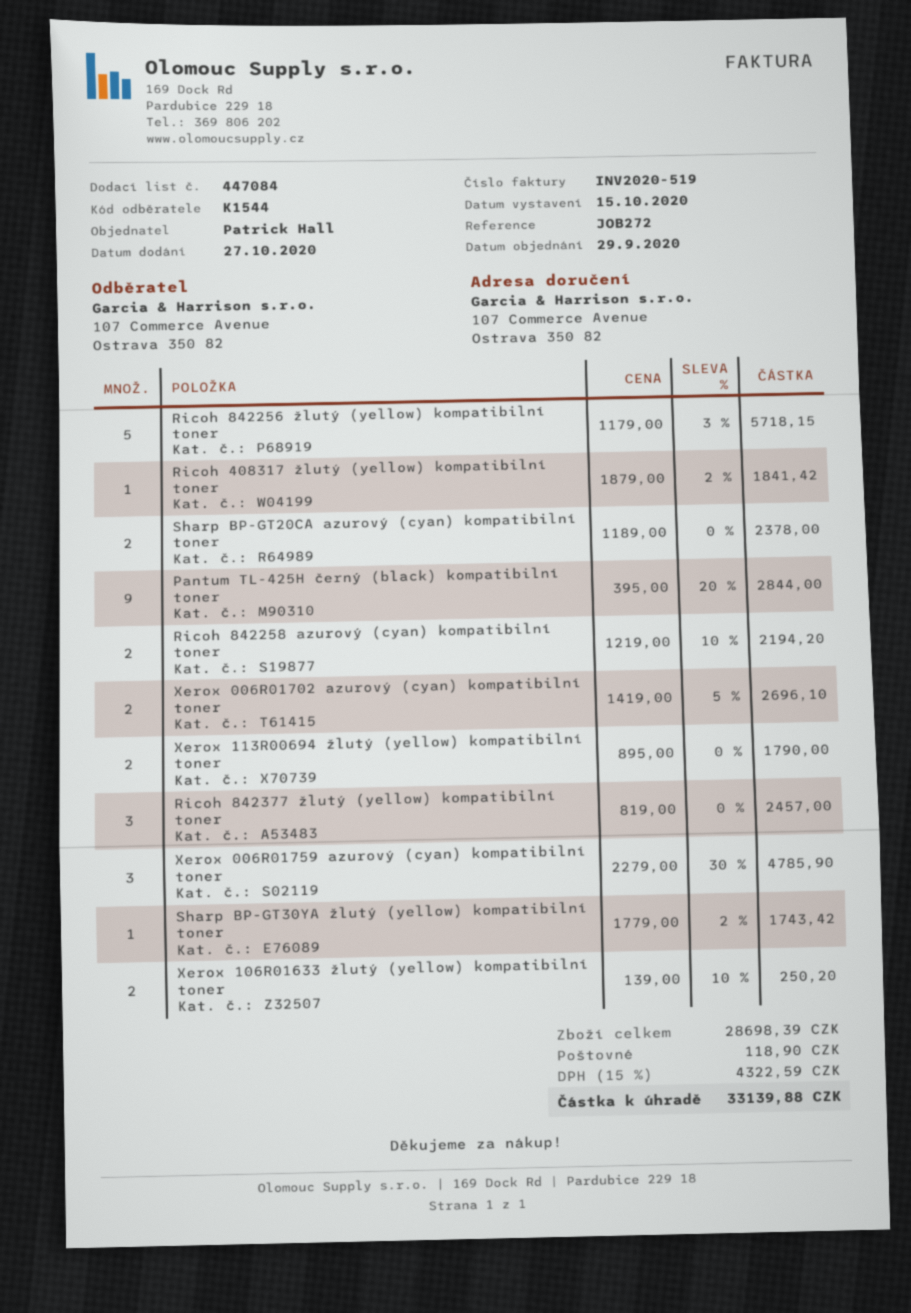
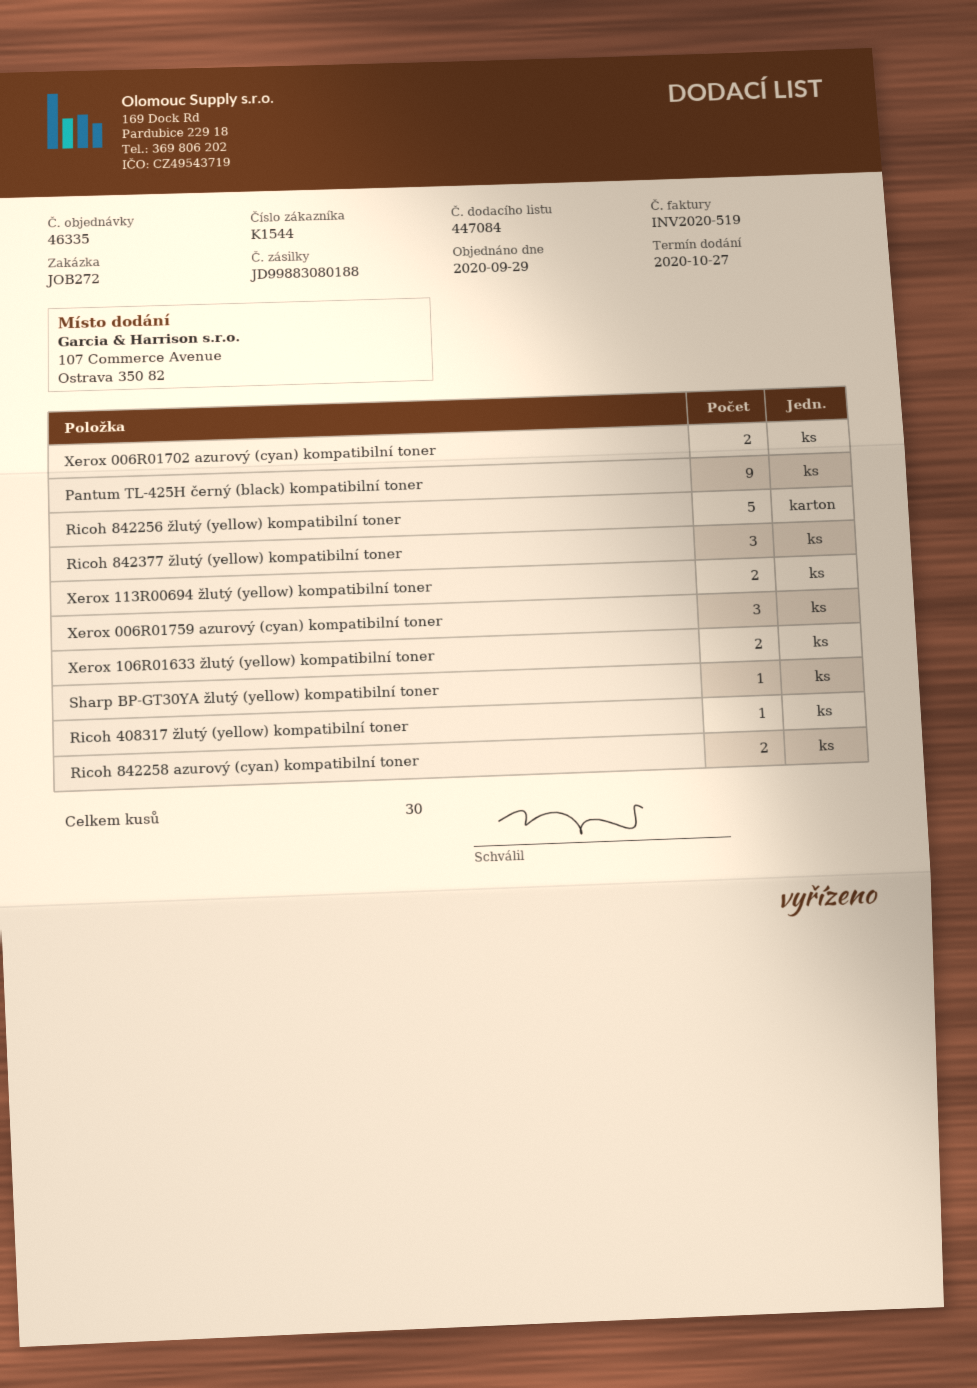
Sharp BP-GT20CA azurový (cyan) kompatibilní toner: 2 -> none

